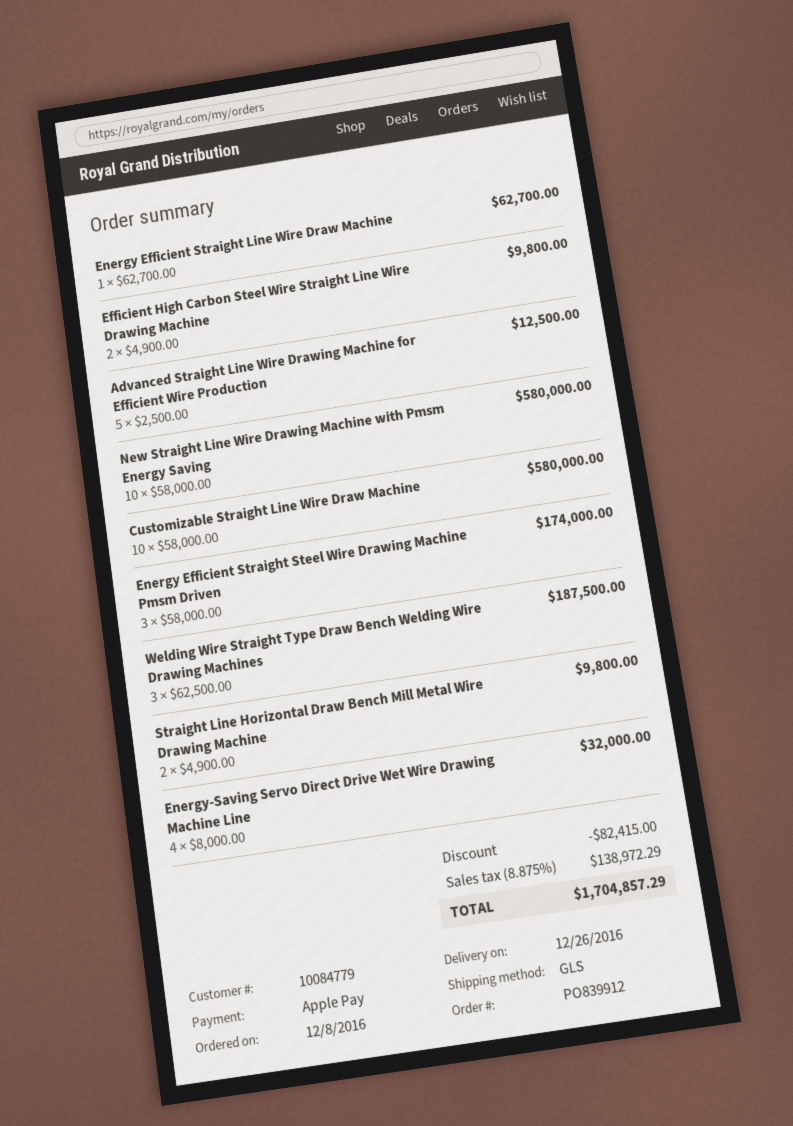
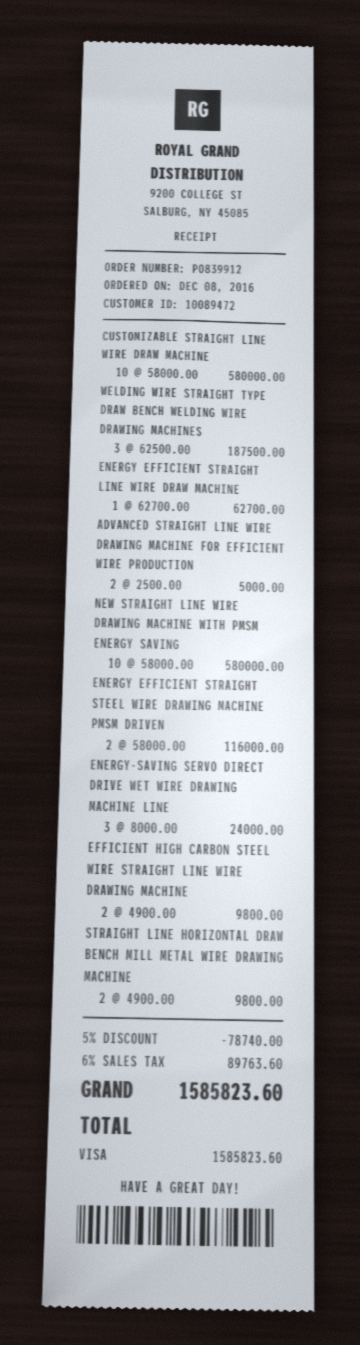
customer number: 10084779 -> 10089472
payment method: Apple Pay -> Visa
Advanced Straight Line Wire Drawing Machine for Efficient Wire Production: 5 x 2500.00 = 12500.00 -> 2 x 2500.00 = 5000.00
Energy Efficient Straight Steel Wire Drawing Machine Pmsm Driven: 3 x 58000.00 = 174000.00 -> 2 x 58000.00 = 116000.00
Energy-Saving Servo Direct Drive Wet Wire Drawing Machine Line: 4 x 8000.00 = 32000.00 -> 3 x 8000.00 = 24000.00
discount: 82415.00 -> 78740.00
tax: 8.875% = 138972.29 -> 6% = 89763.60
total: 1704857.29 -> 1585823.60

